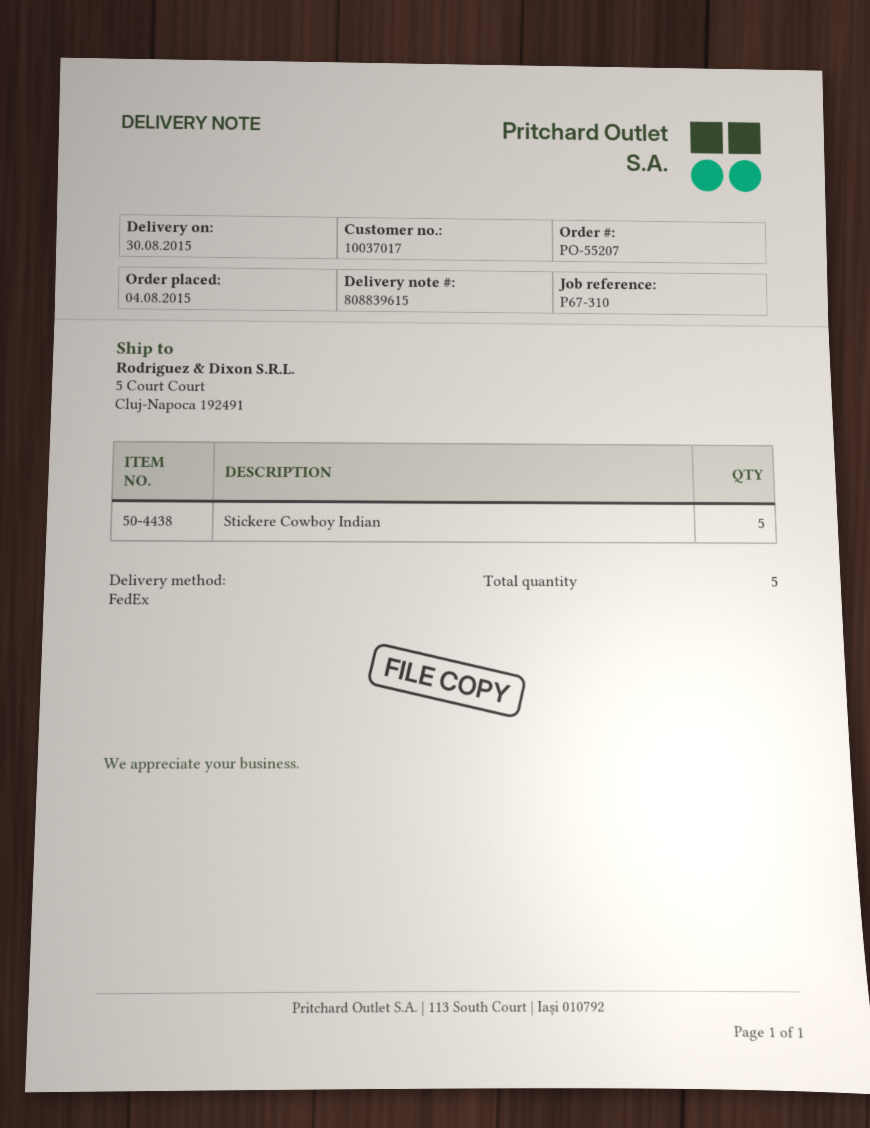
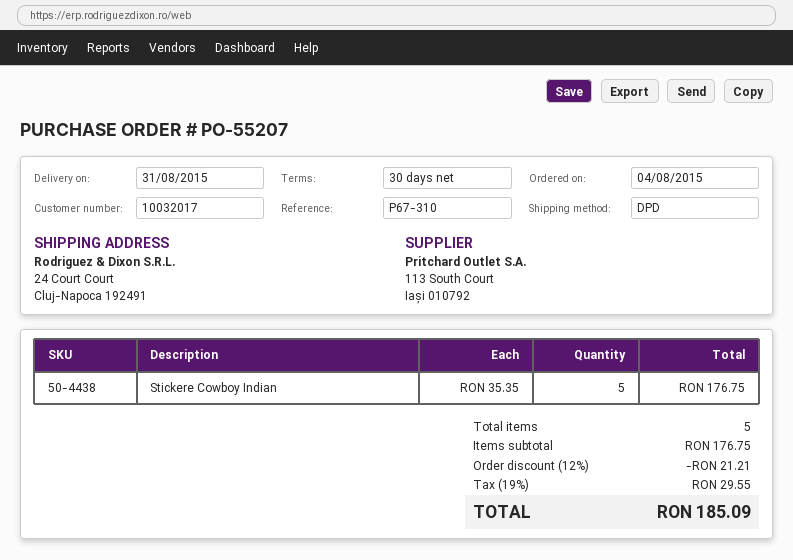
delivery date: 2015-08-30 -> 2015-08-31
customer number: 10037017 -> 10032017
shipping method: FedEx -> DPD
ship to: 5 Court Court, Cluj-Napoca 192491 -> 24 Court Court, Cluj-Napoca 192491

